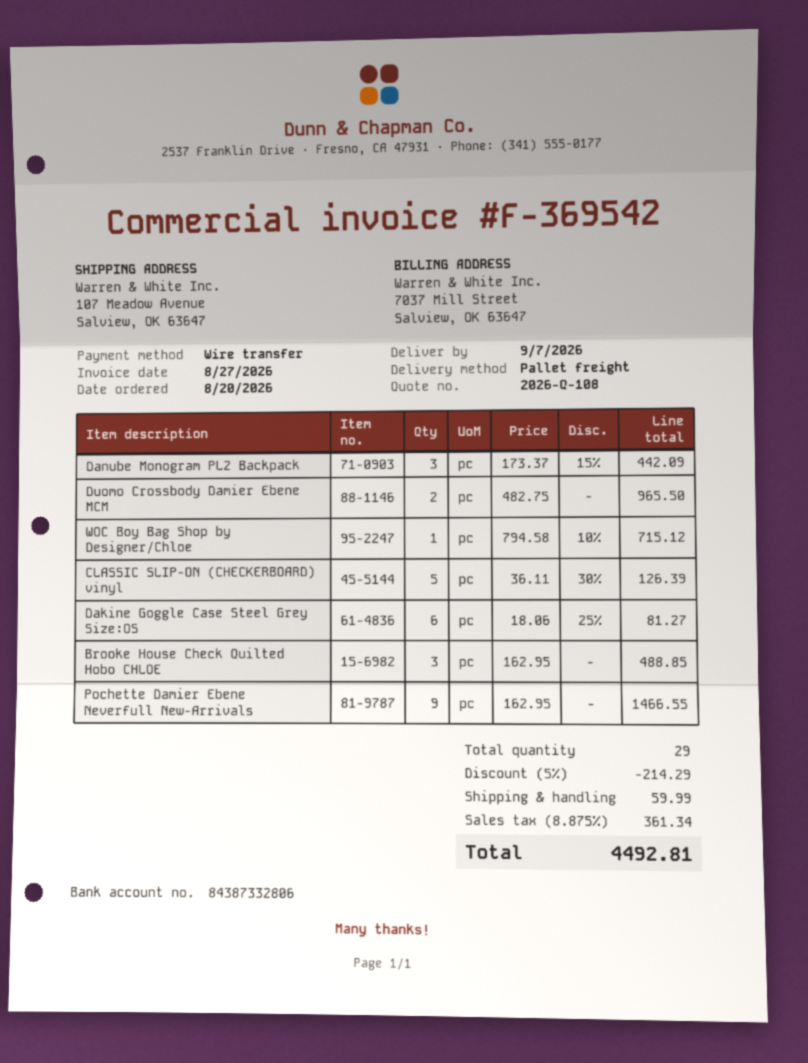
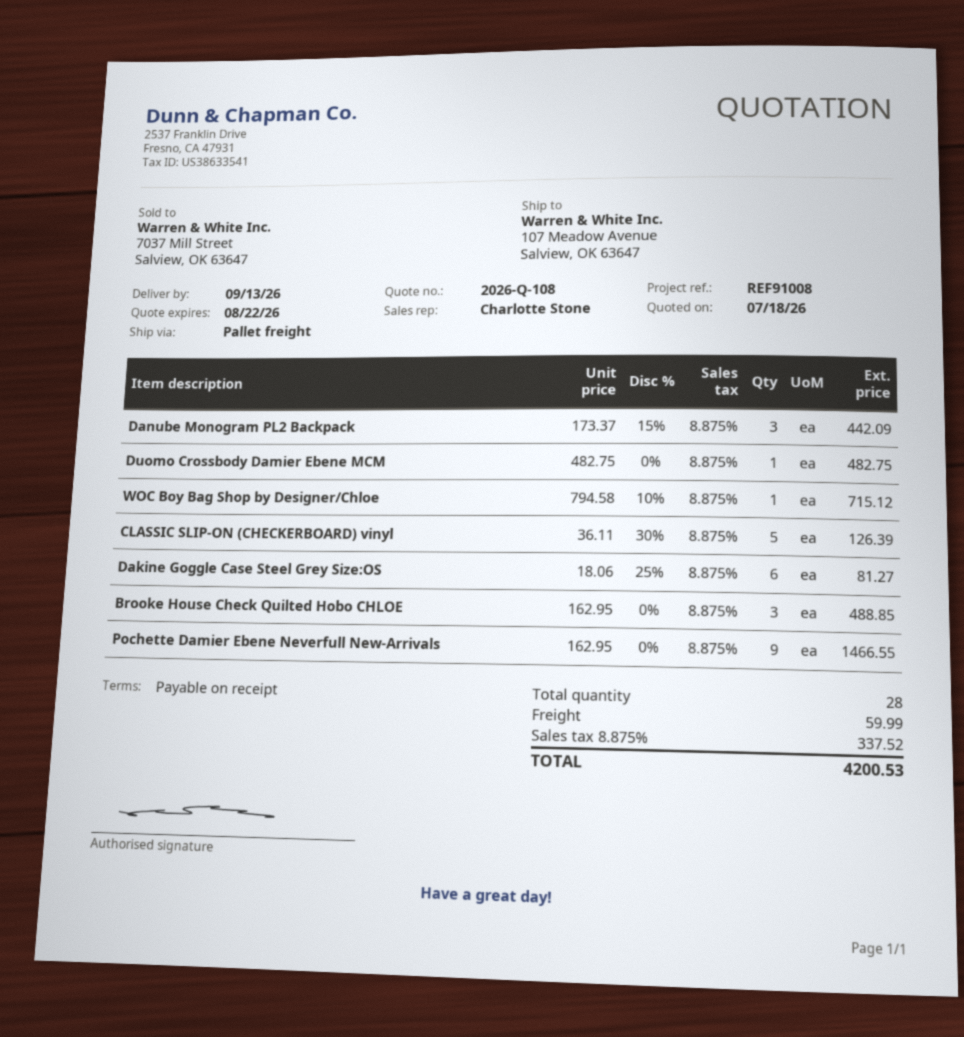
delivery date: 2026-09-07 -> 2026-09-13
Duomo Crossbody Damier Ebene MCM: 2 x 482.75 = 965.50 -> 1 x 482.75 = 482.75
total quantity: 29 -> 28
discount: 5% = 214.29 -> none
tax: 8.875% = 361.34 -> 8.875% = 337.52
total: 4492.81 -> 4200.53

